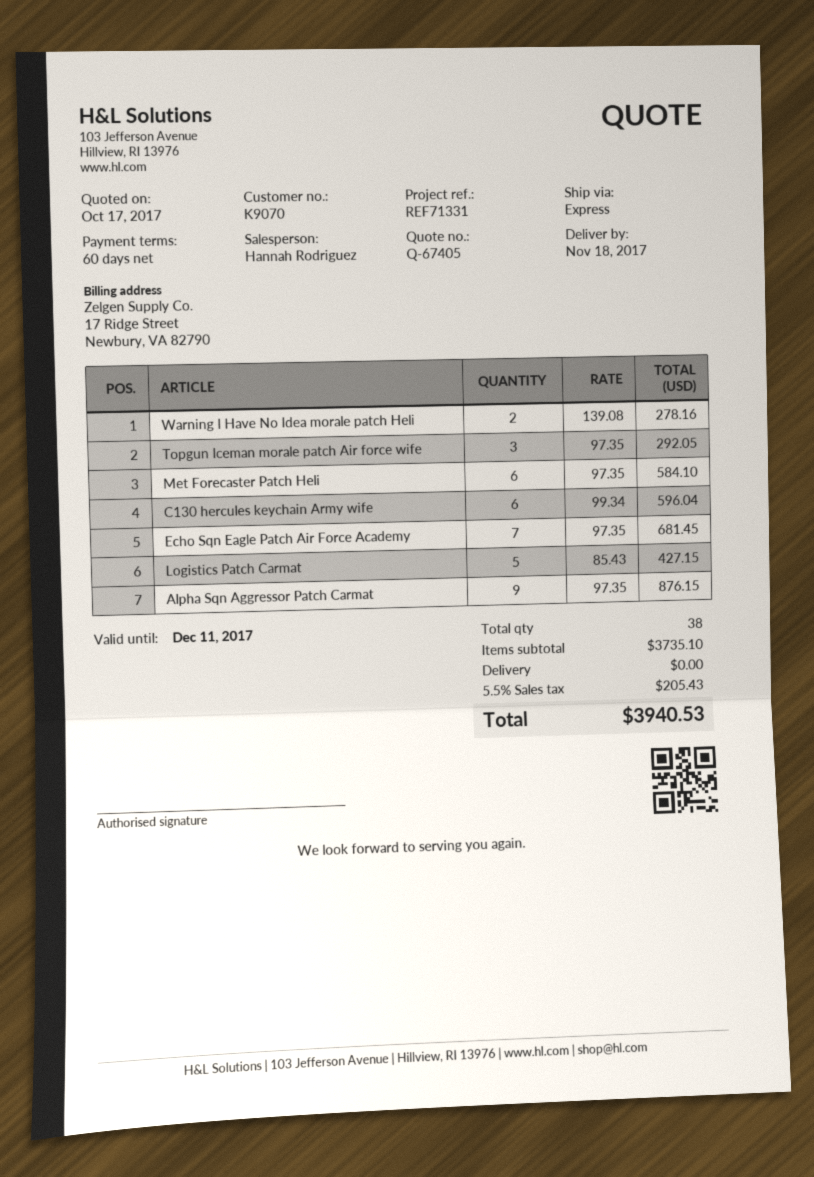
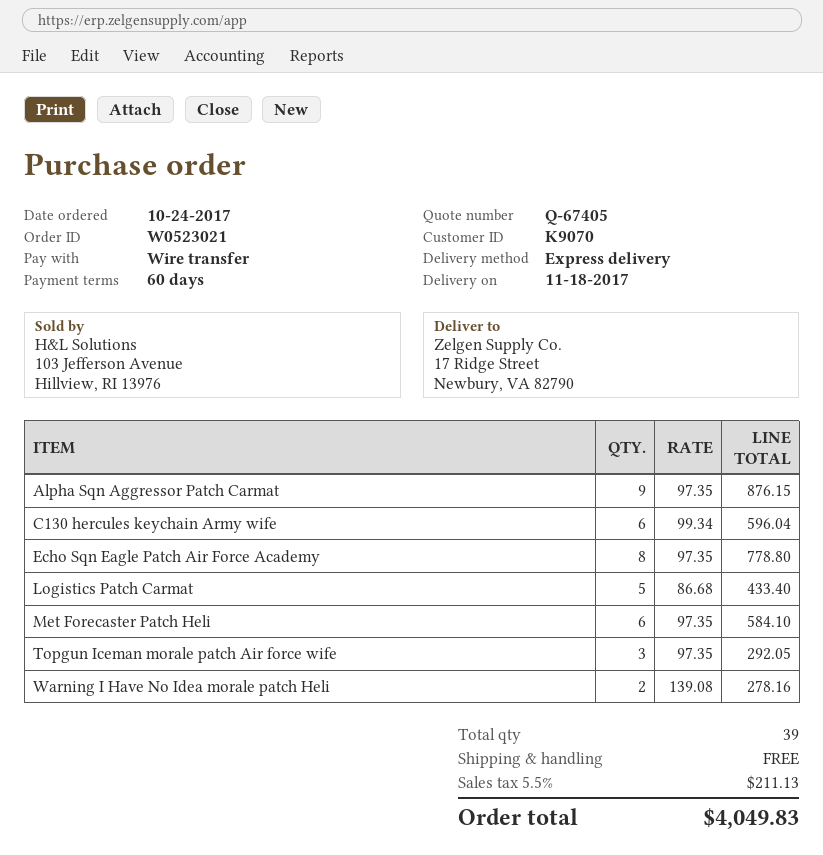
Echo Sqn Eagle Patch Air Force Academy: 7 x 97.35 = 681.45 -> 8 x 97.35 = 778.80
Logistics Patch Carmat: 5 x 85.43 = 427.15 -> 5 x 86.68 = 433.40
total quantity: 38 -> 39
tax: 5.5% = 205.43 -> 5.5% = 211.13
total: 3940.53 -> 4049.83

